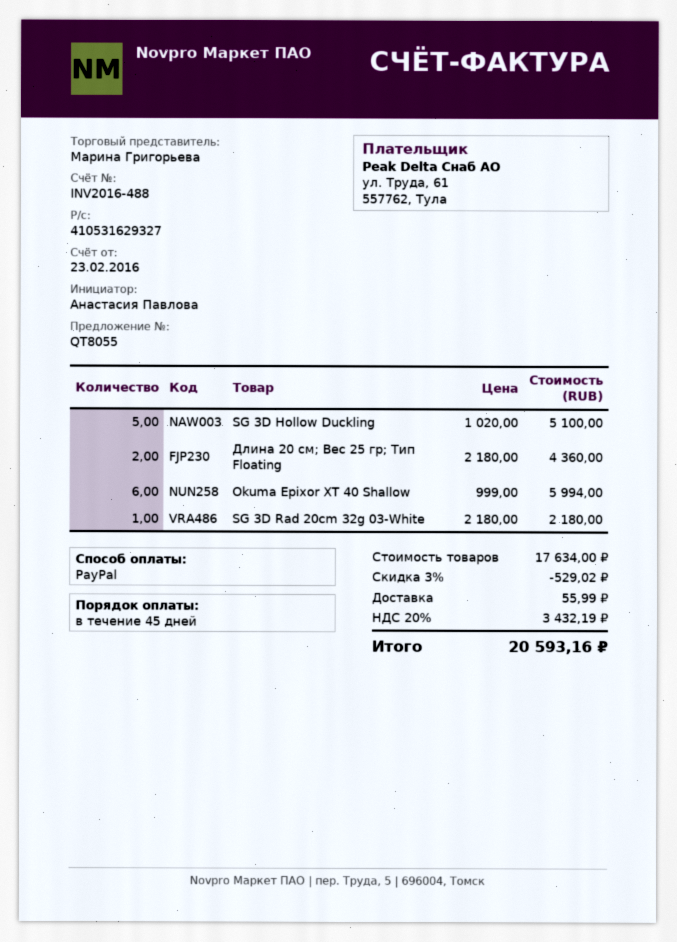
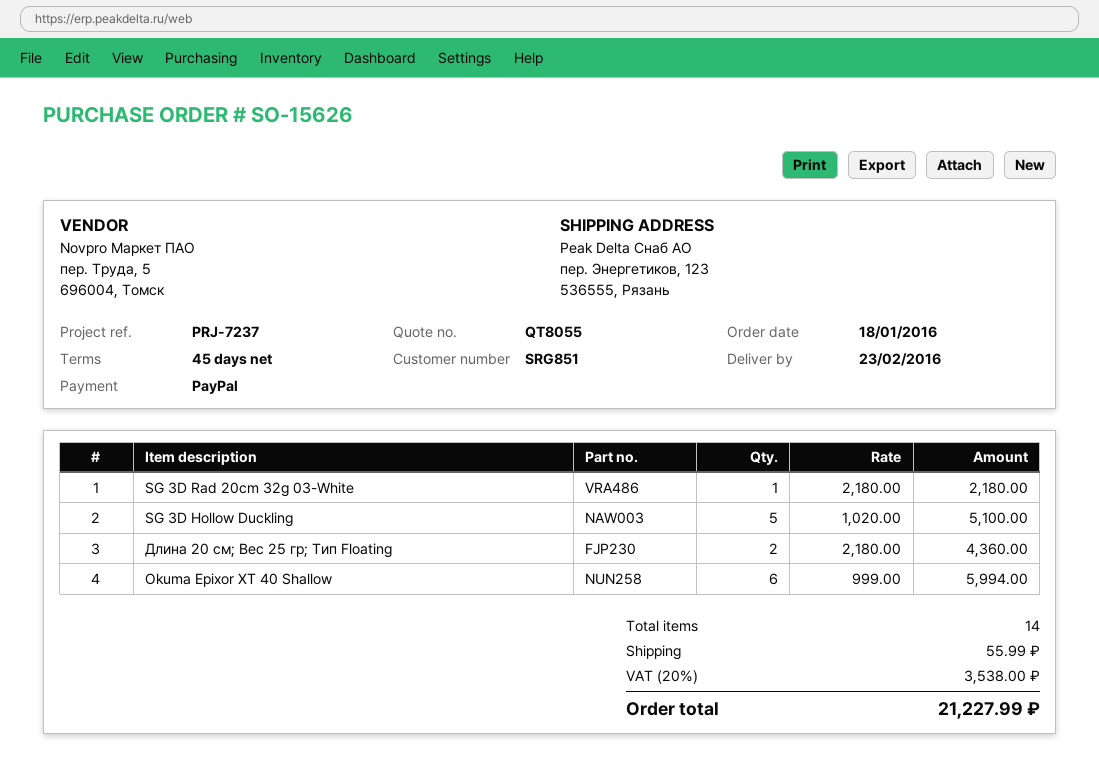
discount: 3% = 529.02 -> none
tax: 20% = 3432.19 -> 20% = 3538.00
total: 20593.16 -> 21227.99

